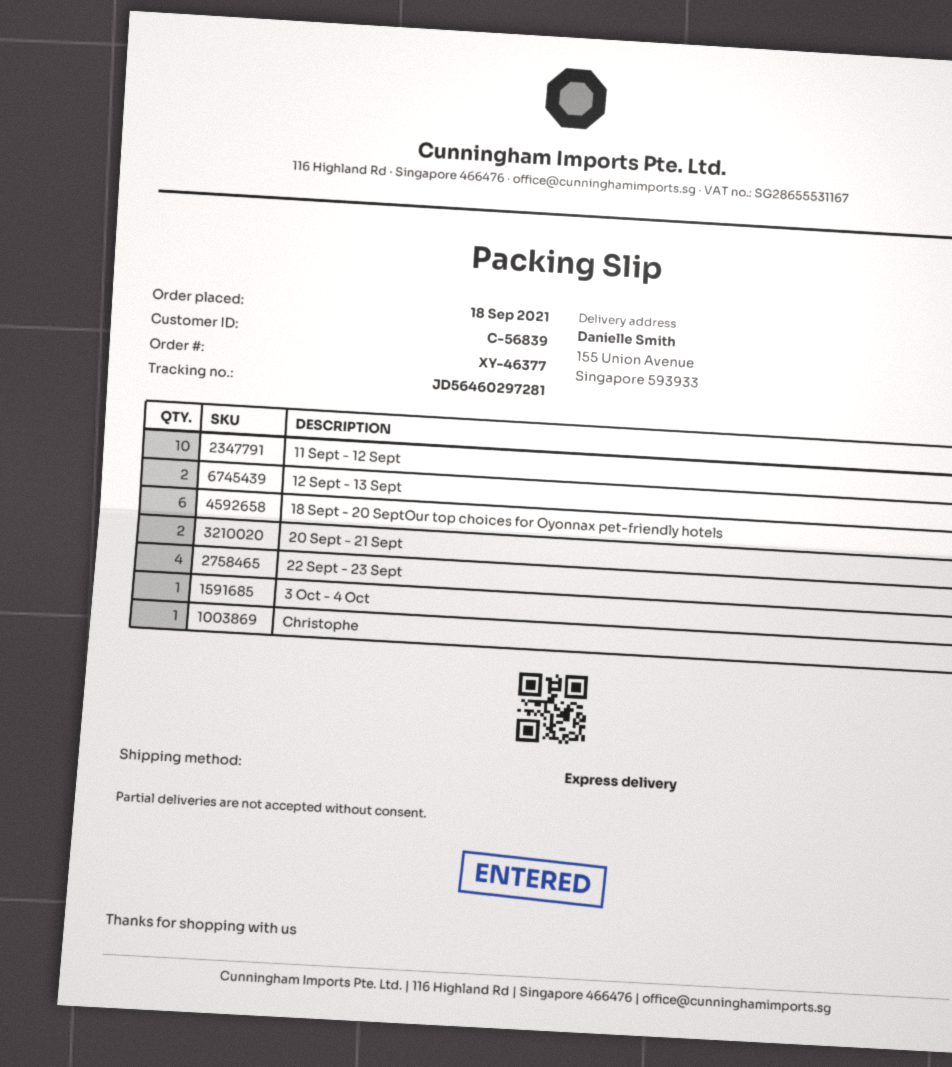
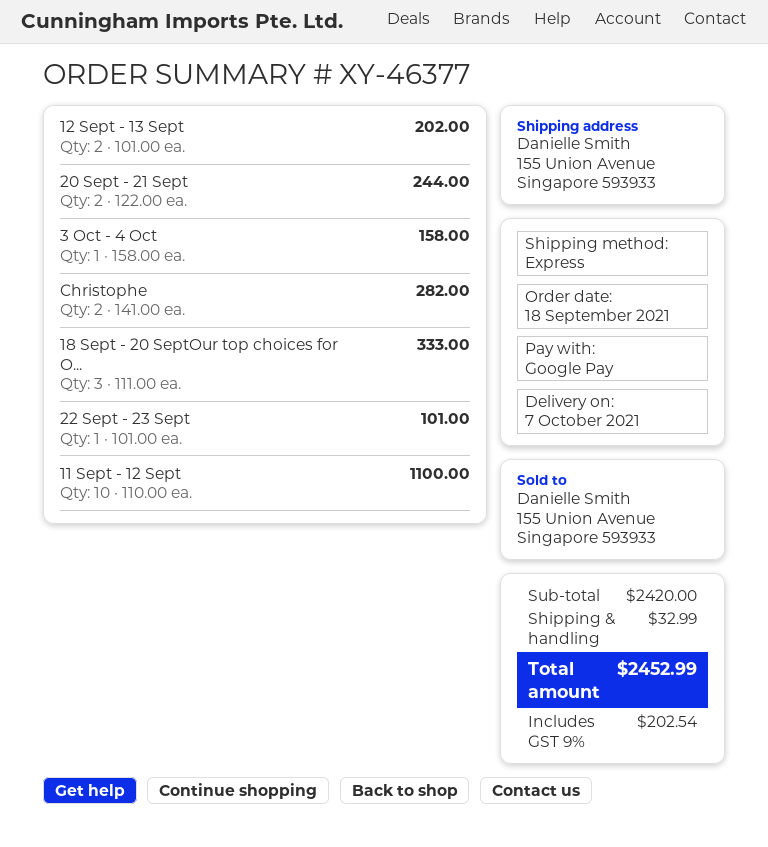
18 Sept - 20 SeptOur top choices for Oyonnax pet-friendly hotels: 6 -> 3
22 Sept - 23 Sept: 4 -> 1
Christophe: 1 -> 2

